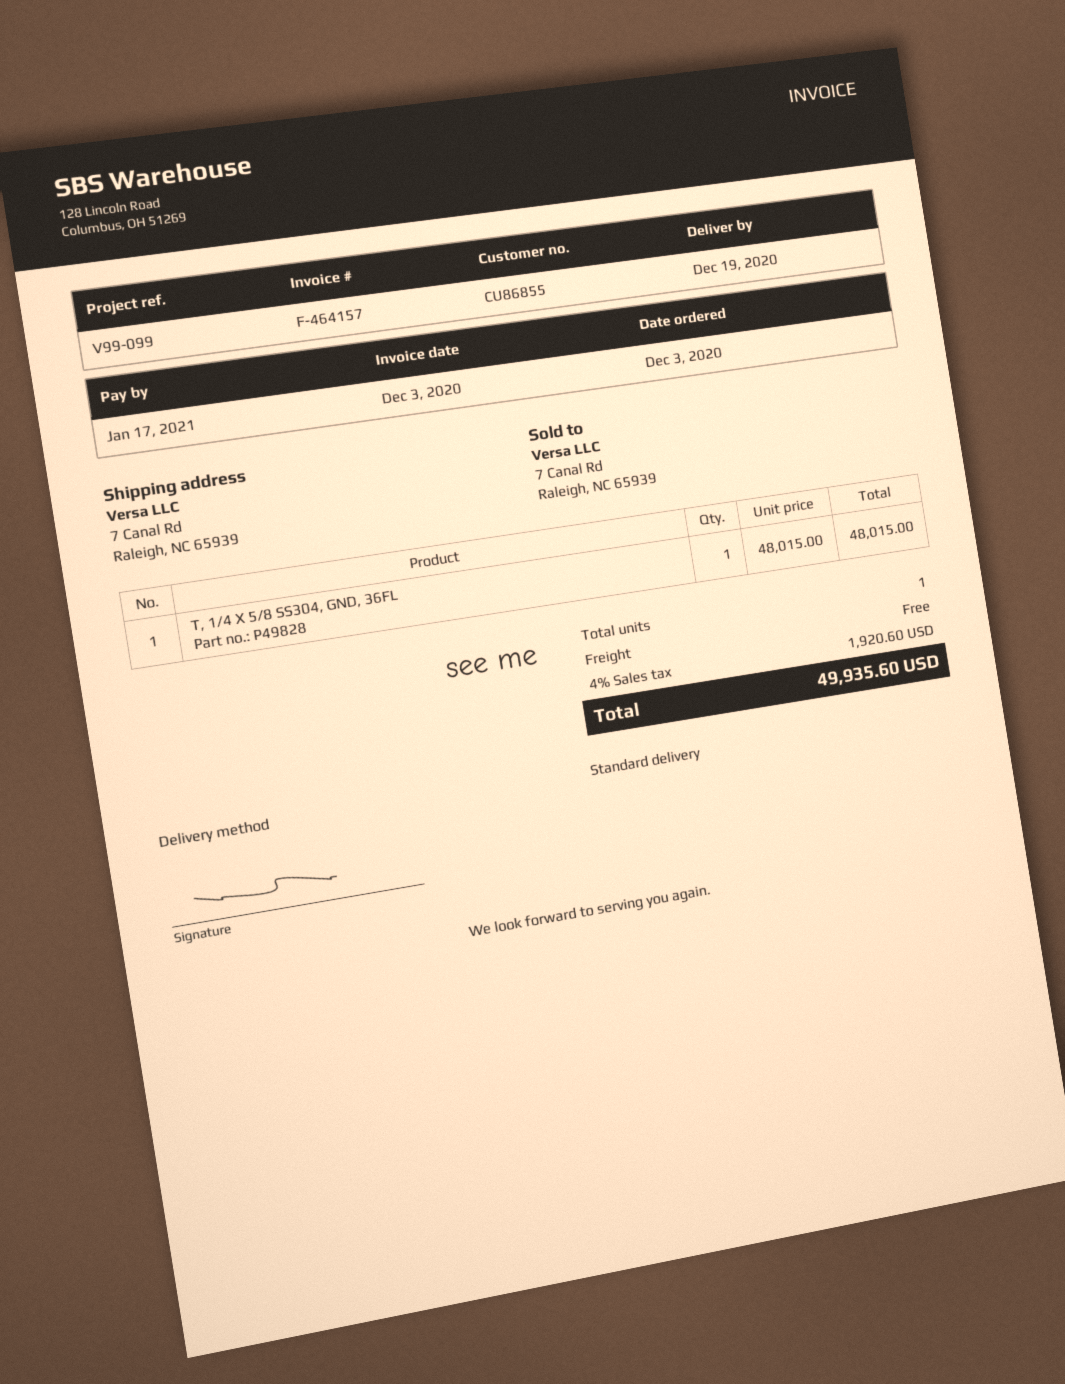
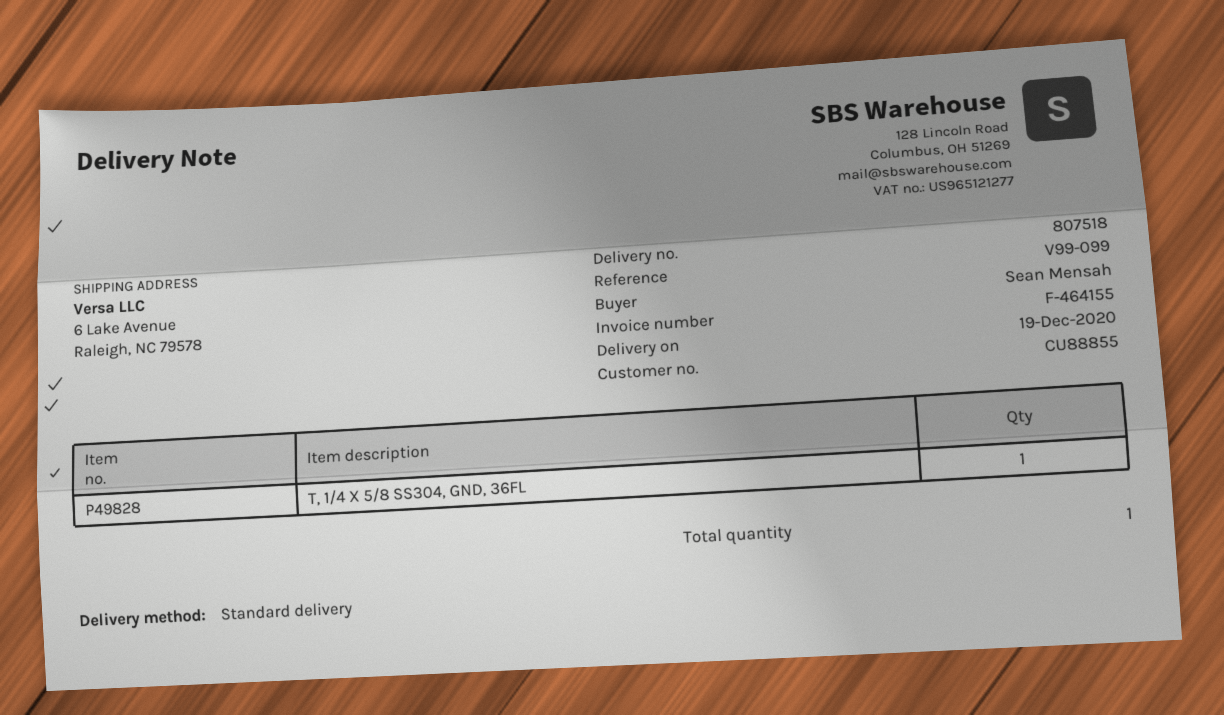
invoice number: F-464157 -> F-464155
customer number: CU86855 -> CU88855
ship to: 7 Canal Rd, Raleigh, NC 65939 -> 6 Lake Avenue, Raleigh, NC 79578

